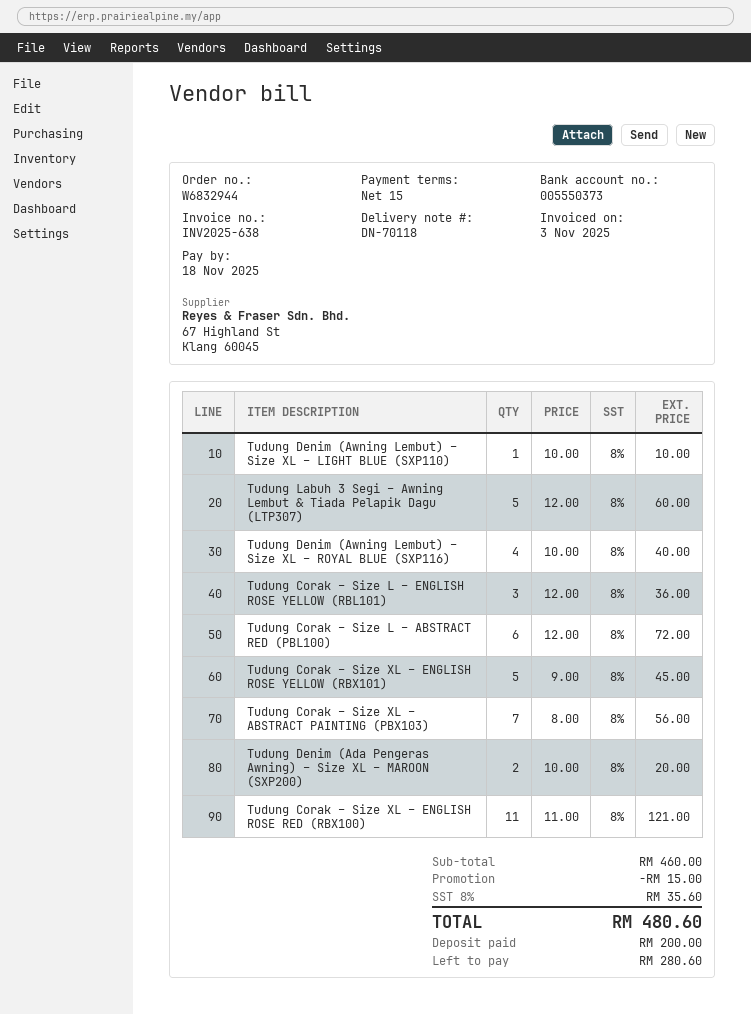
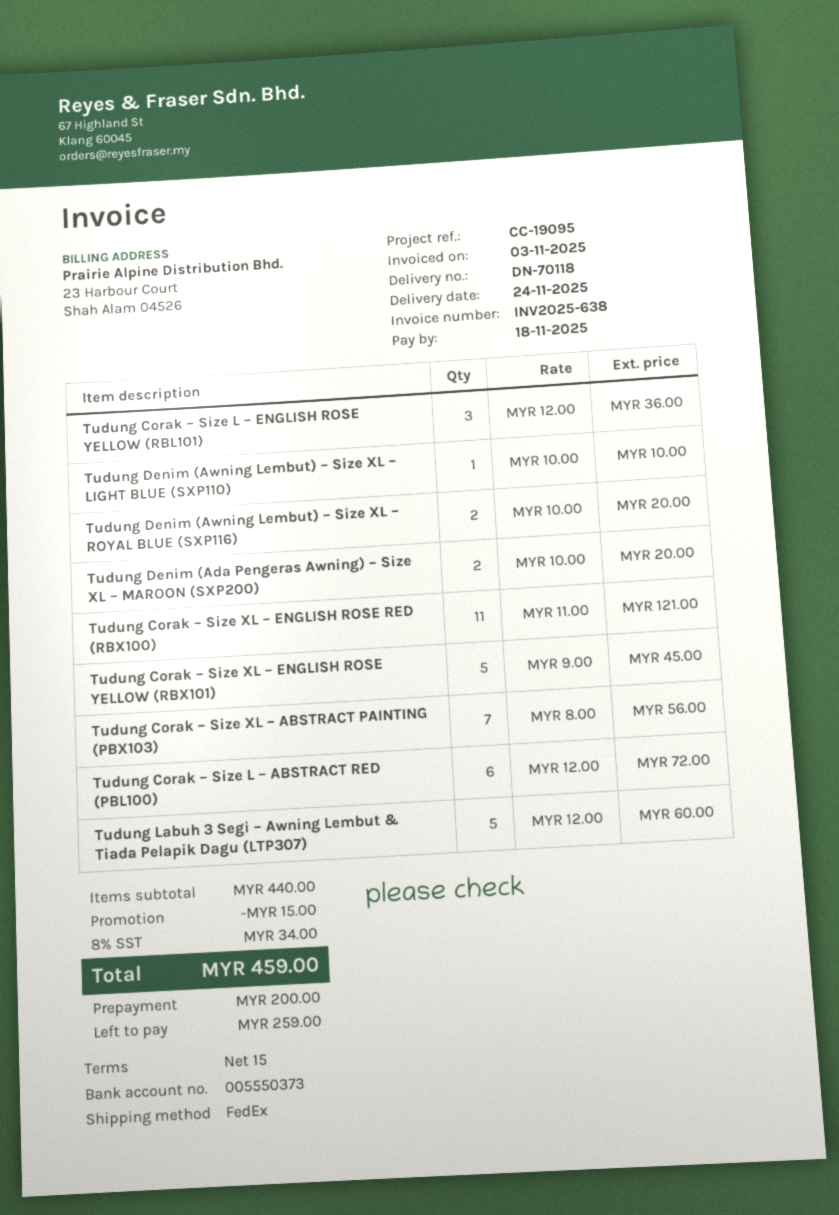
Tudung Denim (Awning Lembut) – Size XL – ROYAL BLUE (SXP116): 4 x 10.00 = 40.00 -> 2 x 10.00 = 20.00
subtotal: 460.00 -> 440.00
tax: 8% = 35.60 -> 8% = 34.00
total: 480.60 -> 459.00
balance: 280.60 -> 259.00

